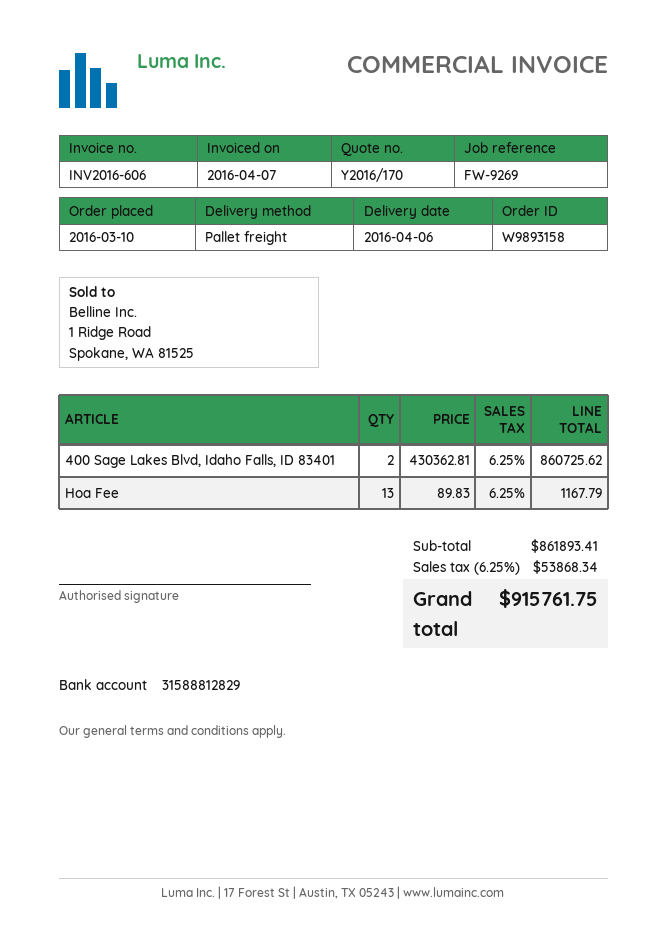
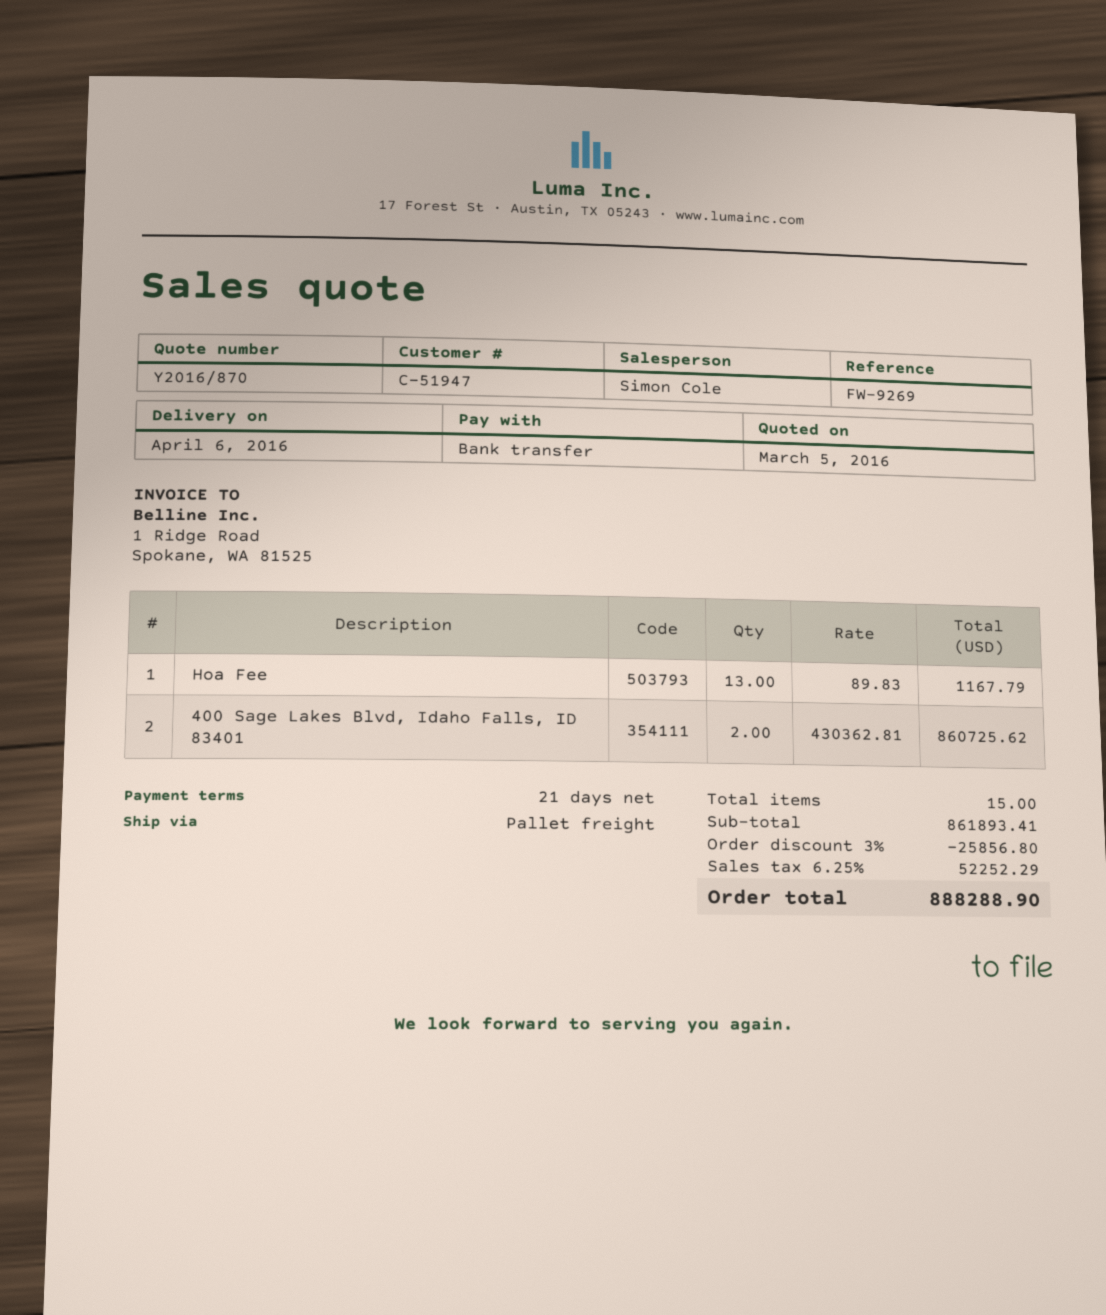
quote number: Y2016/170 -> Y2016/870
discount: none -> 3% = 25856.80
tax: 6.25% = 53868.34 -> 6.25% = 52252.29
total: 915761.75 -> 888288.90

